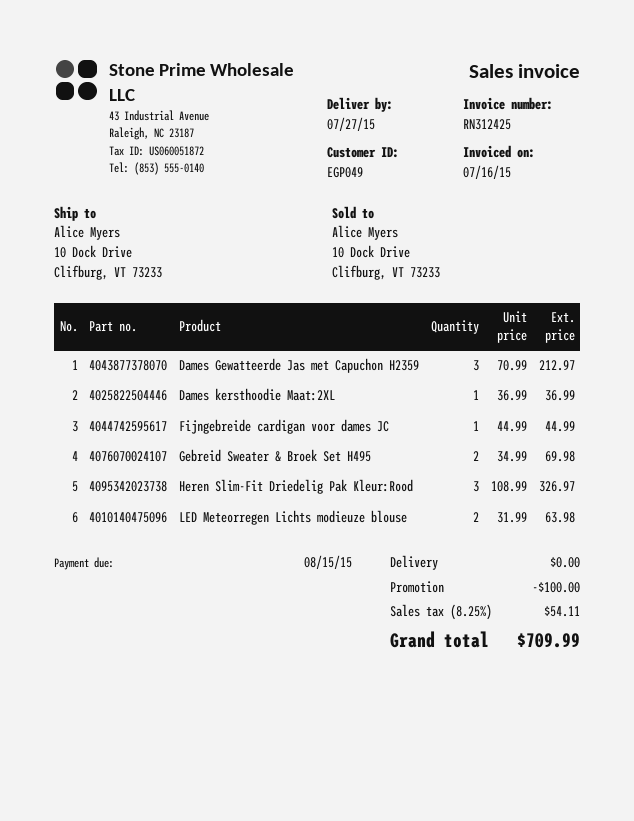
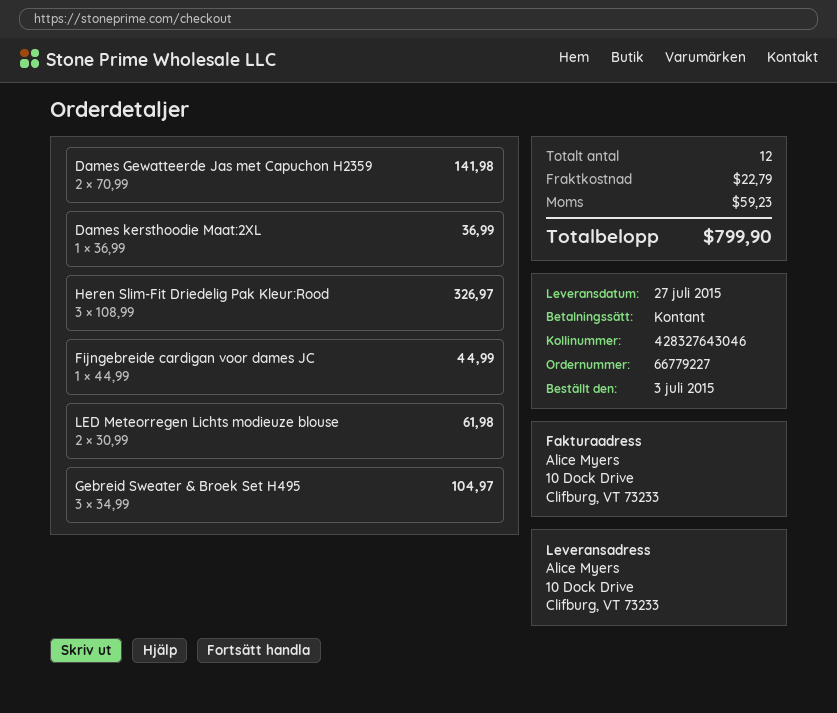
Dames Gewatteerde Jas met Capuchon H2359: 3 x 70.99 = 212.97 -> 2 x 70.99 = 141.98
Gebreid Sweater & Broek Set H495: 2 x 34.99 = 69.98 -> 3 x 34.99 = 104.97
LED Meteorregen Lichts modieuze blouse: 2 x 31.99 = 63.98 -> 2 x 30.99 = 61.98
discount: 100.00 -> none
shipping: 0.00 -> 22.79
tax: 54.11 -> 59.23
total: 709.99 -> 799.90

